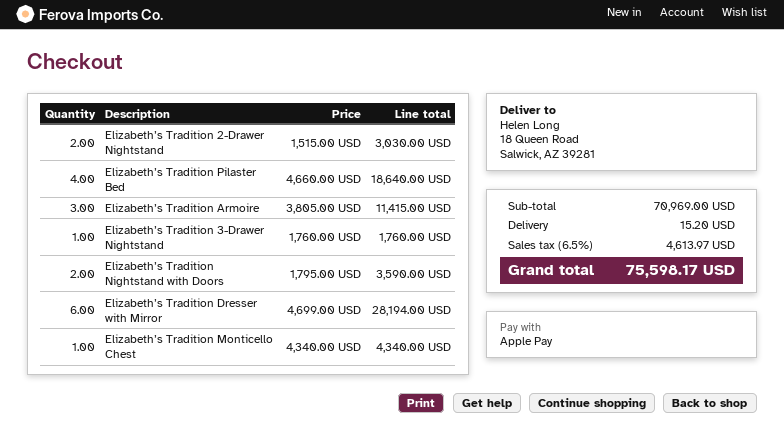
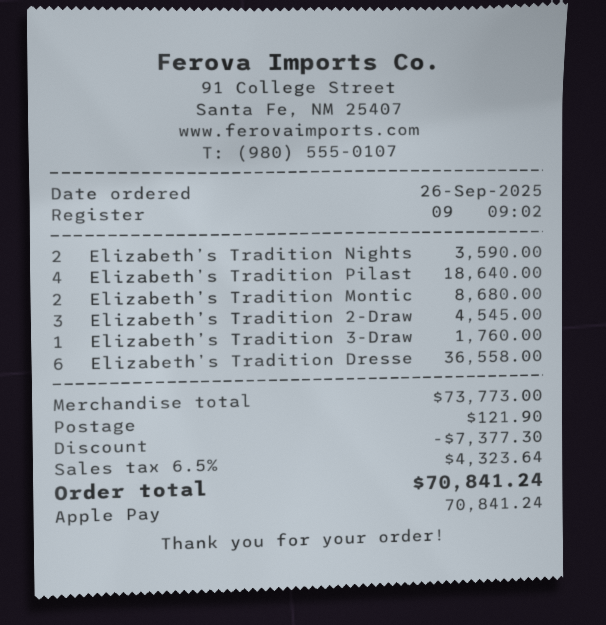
Elizabeth’s Tradition 2-Drawer Nightstand: 2 for 3030.00 -> 3 for 4545.00
Elizabeth’s Tradition Armoire: 3 for 11415.00 -> none
Elizabeth’s Tradition Dresser with Mirror: 6 for 28194.00 -> 6 for 36558.00
Elizabeth’s Tradition Monticello Chest: 1 for 4340.00 -> 2 for 8680.00
subtotal: 70969.00 -> 73773.00
discount: none -> 7377.30
shipping: 15.20 -> 121.90
tax: 6.5% = 4613.97 -> 6.5% = 4323.64
total: 75598.17 -> 70841.24

